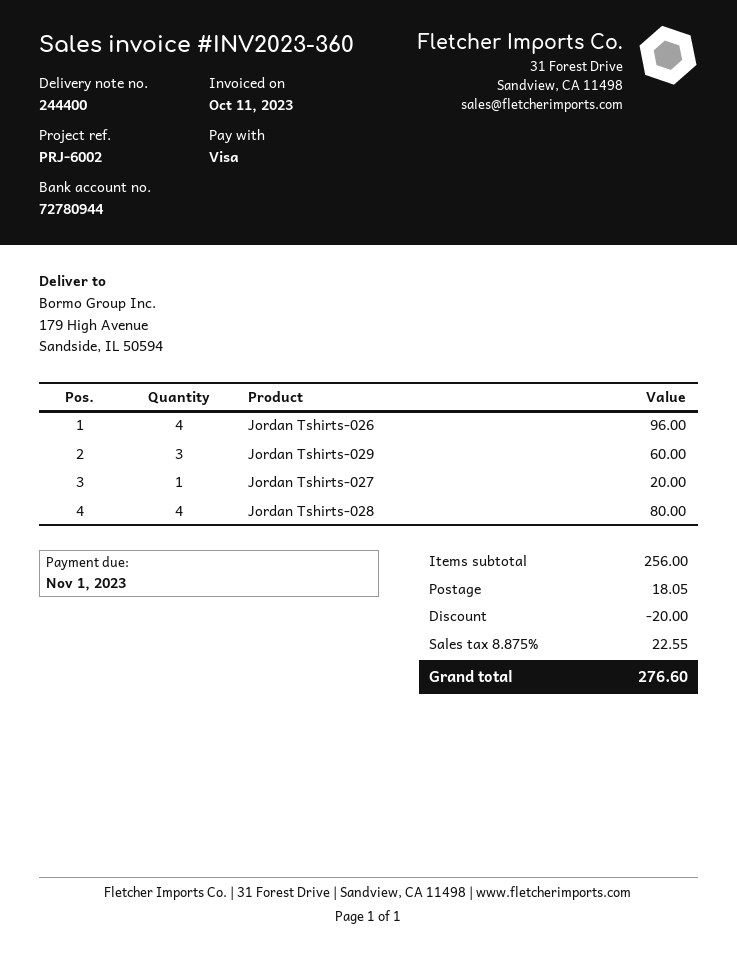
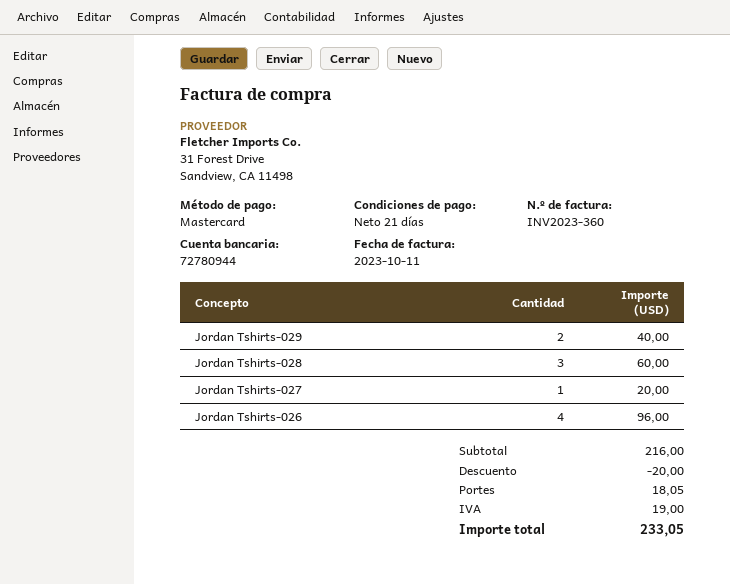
payment method: Visa -> Mastercard
Jordan Tshirts-029: 3 for 60.00 -> 2 for 40.00
Jordan Tshirts-028: 4 for 80.00 -> 3 for 60.00
subtotal: 256.00 -> 216.00
tax: 22.55 -> 19.00
total: 276.60 -> 233.05

